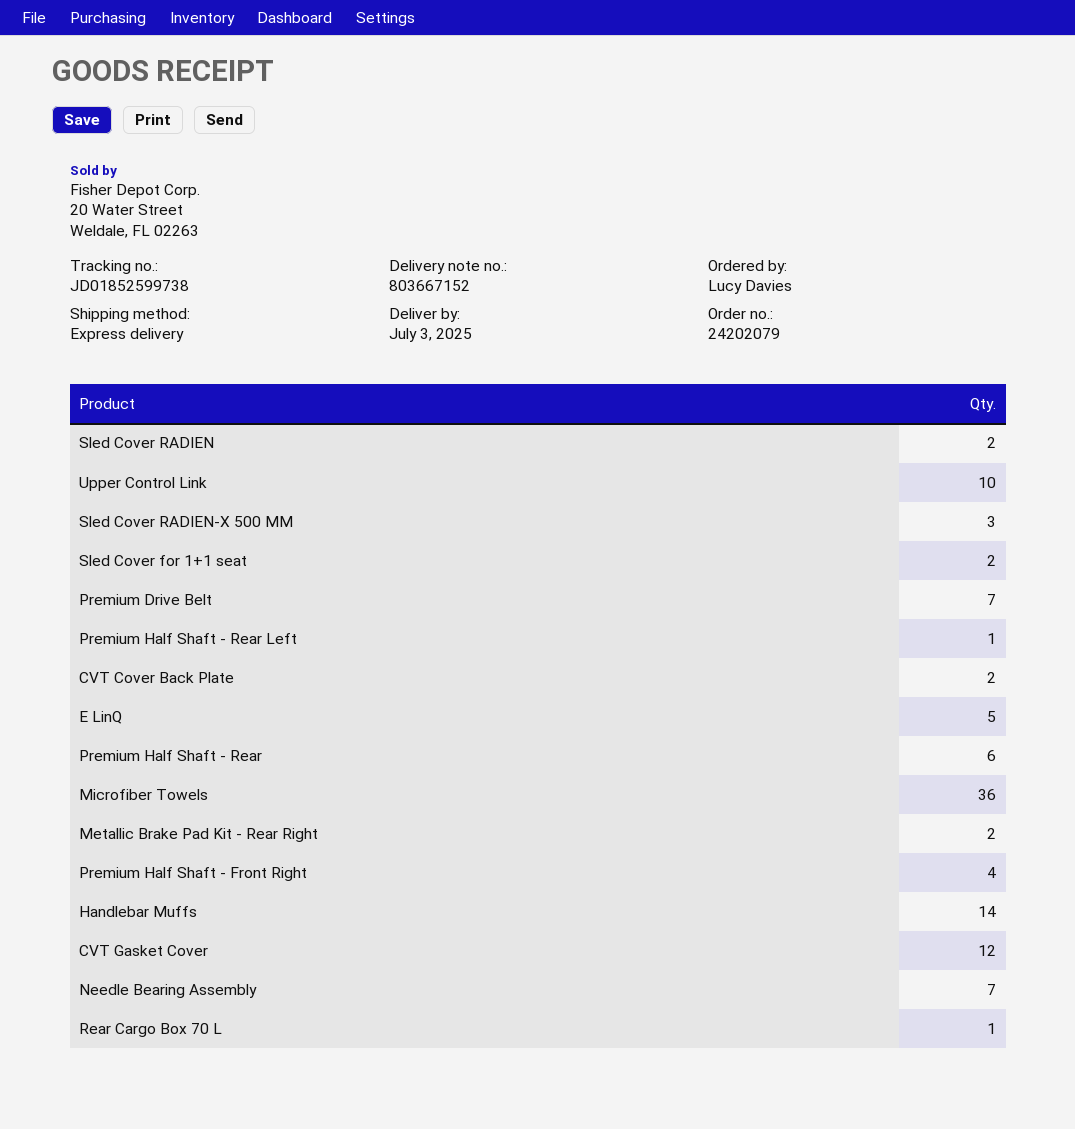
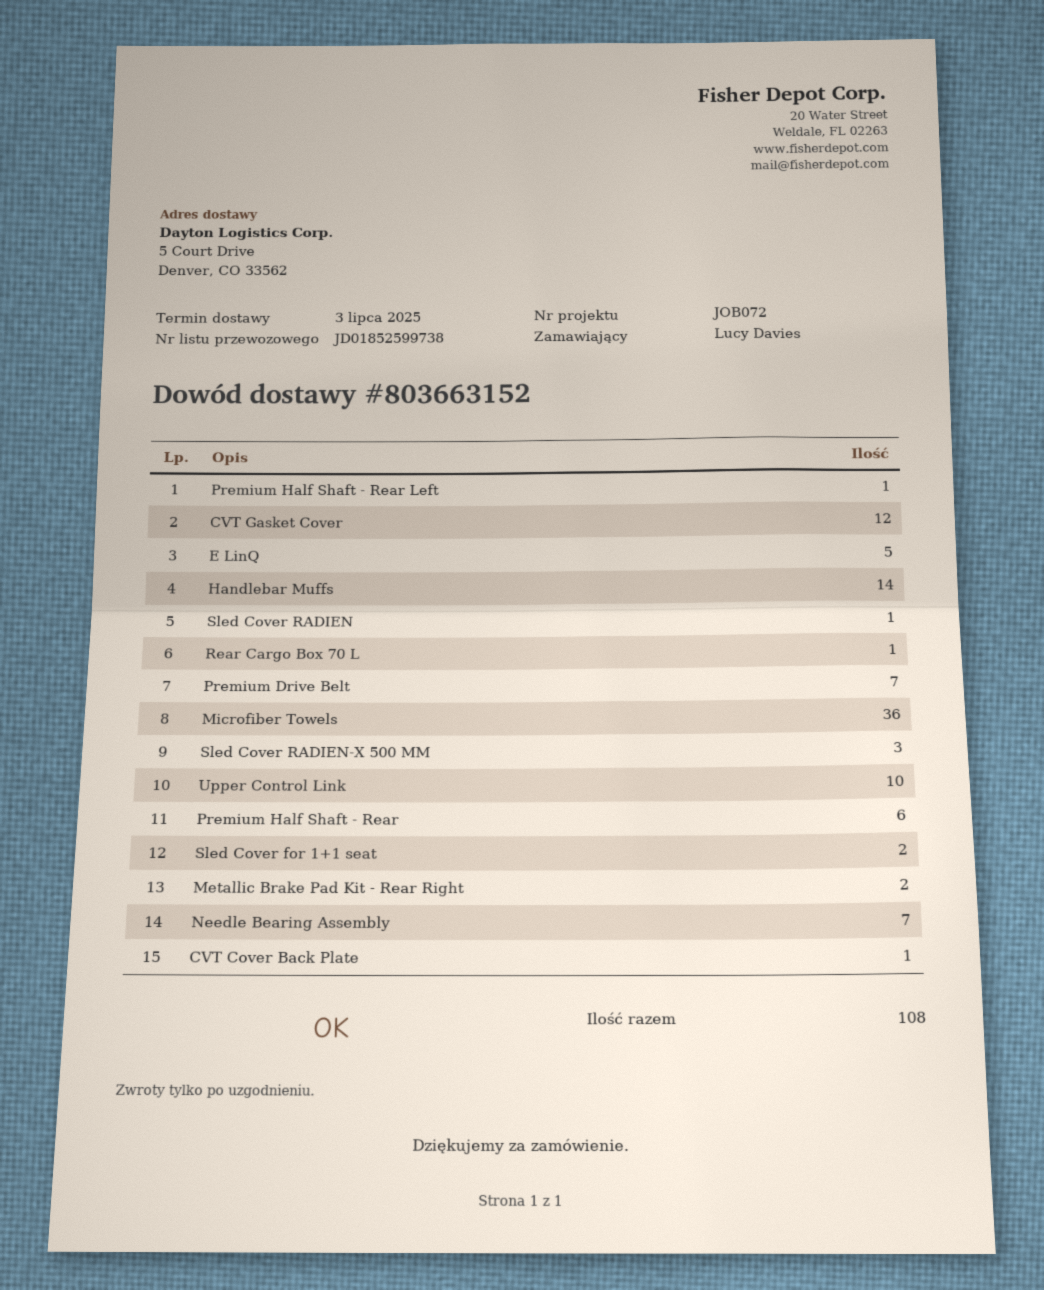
delivery note number: 803667152 -> 803663152
Sled Cover RADIEN: 2 -> 1
CVT Cover Back Plate: 2 -> 1
Premium Half Shaft - Front Right: 4 -> none

